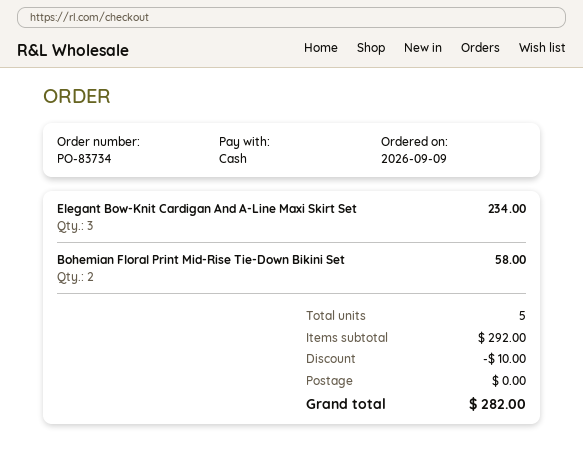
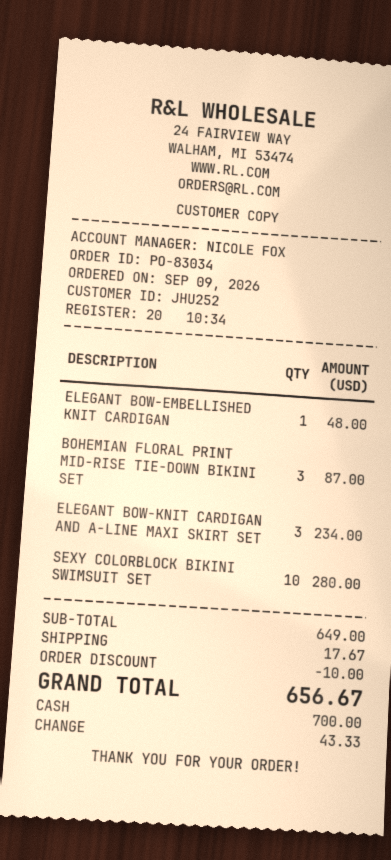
order number: PO-83734 -> PO-83034
Bohemian Floral Print Mid-Rise Tie-Down Bikini Set: 2 for 58.00 -> 3 for 87.00
ELEGANT BOW-EMBELLISHED KNIT CARDIGAN: none -> 1 for 48.00
SEXY COLORBLOCK BIKINI SWIMSUIT SET: none -> 10 for 280.00
subtotal: 292.00 -> 649.00
shipping: 0.00 -> 17.67
total: 282.00 -> 656.67

